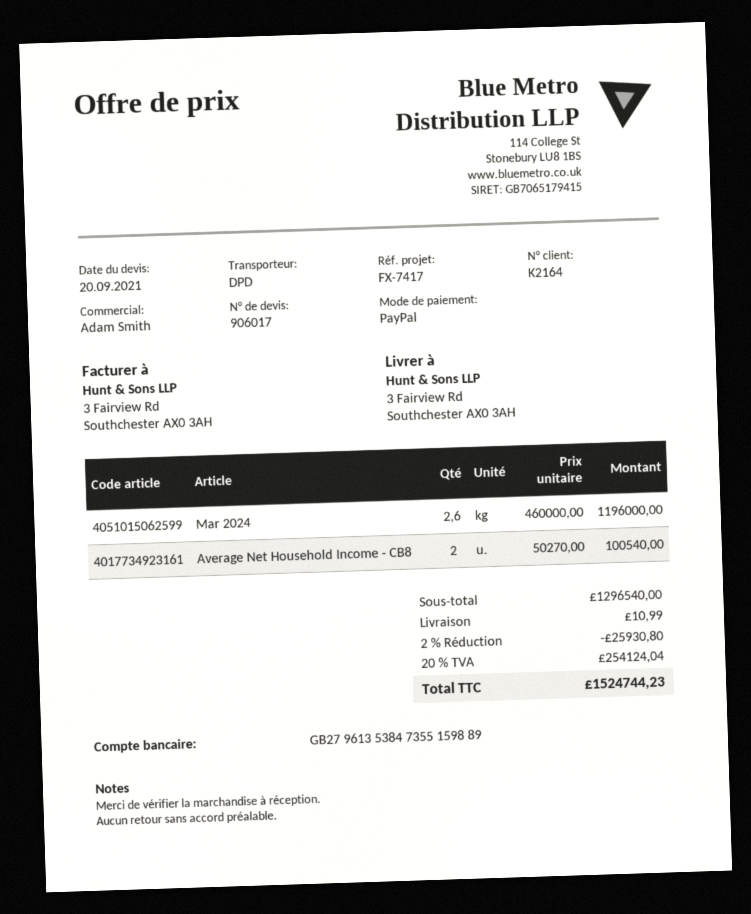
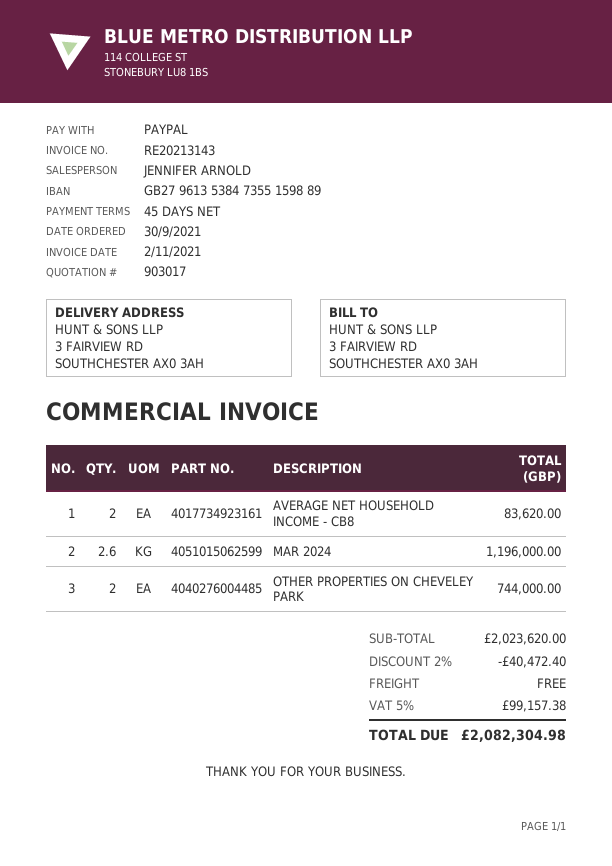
quote number: 906017 -> 903017
sales rep: Adam Smith -> JENNIFER ARNOLD
Average Net Household Income - CB8: 2 for 100540.00 -> 2 for 83620.00
OTHER PROPERTIES ON CHEVELEY PARK: none -> 2 for 744000.00
subtotal: 1296540.00 -> 2023620.00
discount: 2% = 25930.80 -> 2% = 40472.40
shipping: 10.99 -> 0.00
tax: 20% = 254124.04 -> 5% = 99157.38
total: 1524744.23 -> 2082304.98

